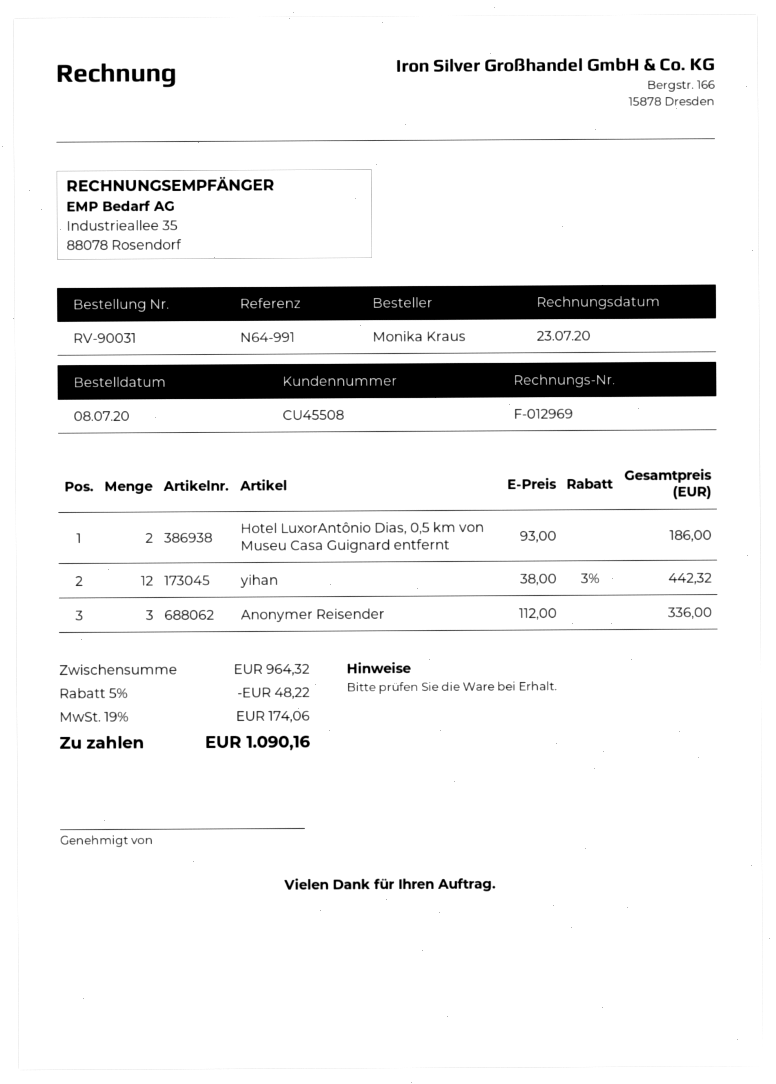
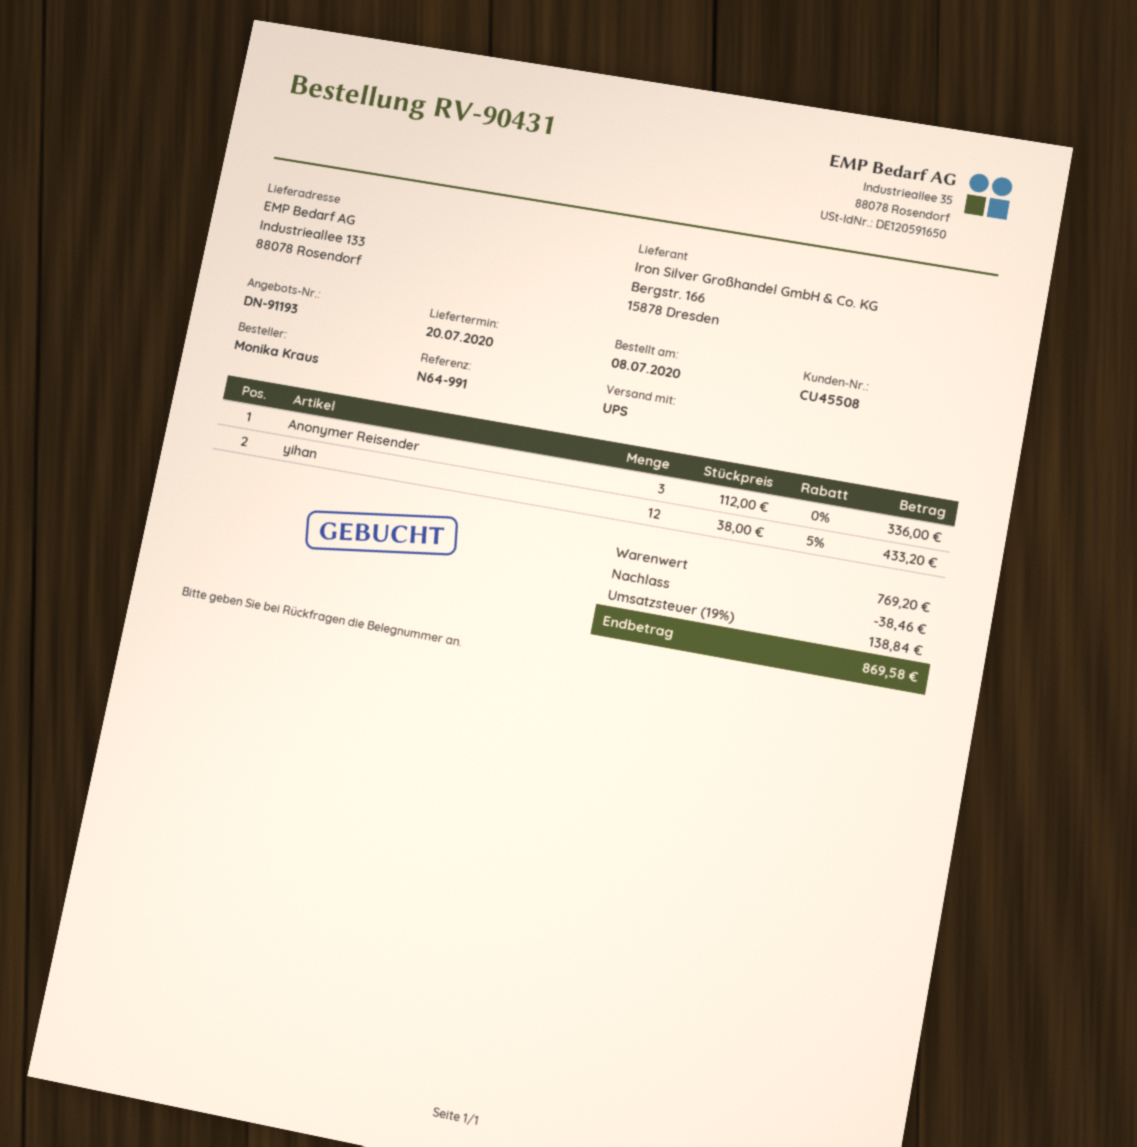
order number: RV-90031 -> RV-90431
Hotel LuxorAntônio Dias, 0,5 km von Museu Casa Guignard entfernt: 2 x 93.00 = 186.00 -> none
yihan: 12 x 38.00 - 3% = 442.32 -> 12 x 38.00 - 5% = 433.20
subtotal: 964.32 -> 769.20
discount: 48.22 -> 38.46
tax: 19% = 174.06 -> 19% = 138.84
total: 1090.16 -> 869.58

